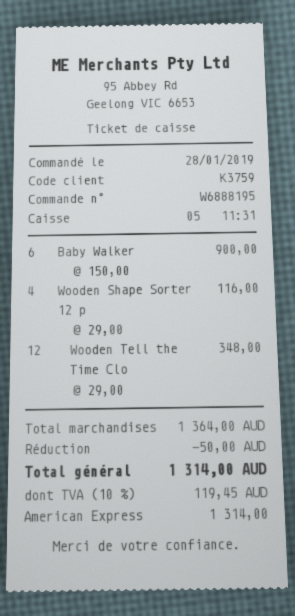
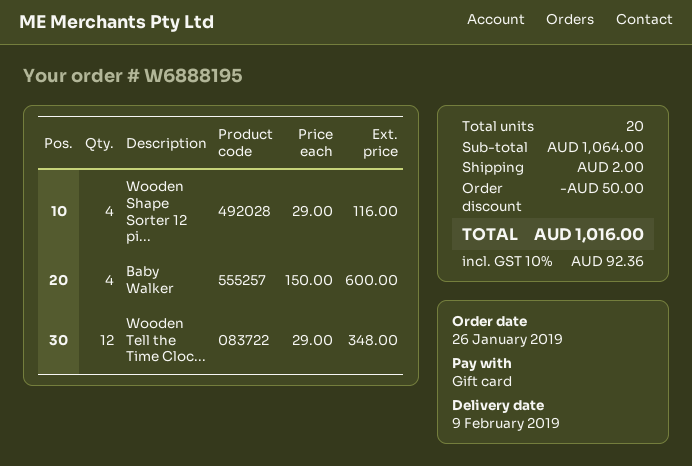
order date: 2019-01-28 -> 2019-01-26
payment method: American Express -> gift card
Baby Walker: 6 x 150.00 = 900.00 -> 4 x 150.00 = 600.00
subtotal: 1364.00 -> 1064.00
shipping: none -> 2.00
tax: 10% = 119.45 -> 10% = 92.36
total: 1314.00 -> 1016.00

